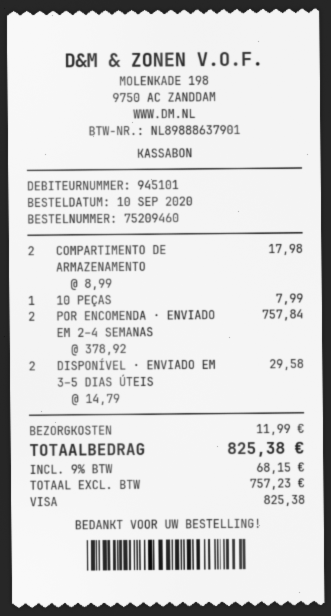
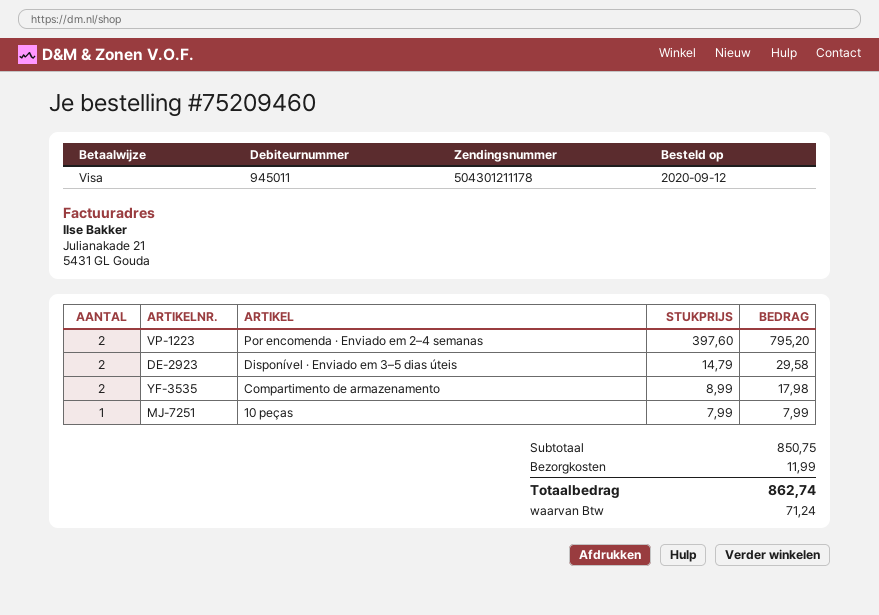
order date: 2020-09-10 -> 2020-09-12
customer number: 945101 -> 945011
POR ENCOMENDA · ENVIADO EM 2–4 SEMANAS: 2 x 378.92 = 757.84 -> 2 x 397.60 = 795.20
tax: 68.15 -> 71.24
total: 825.38 -> 862.74

